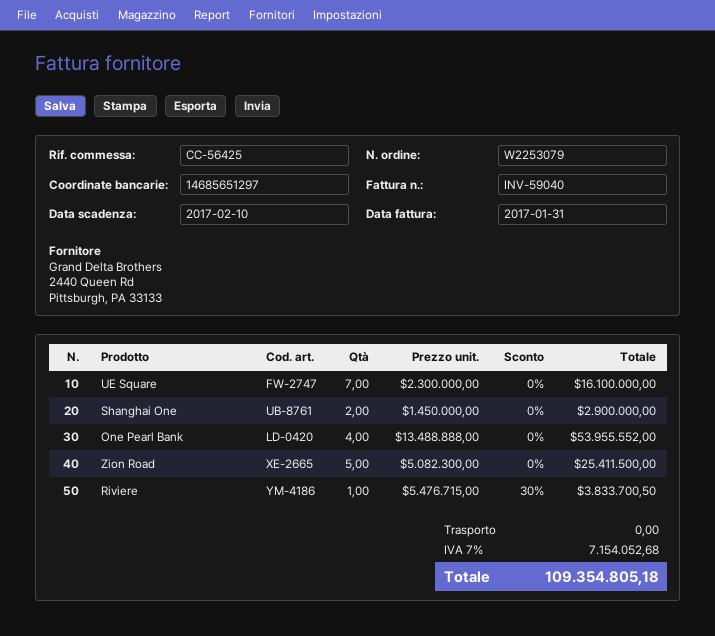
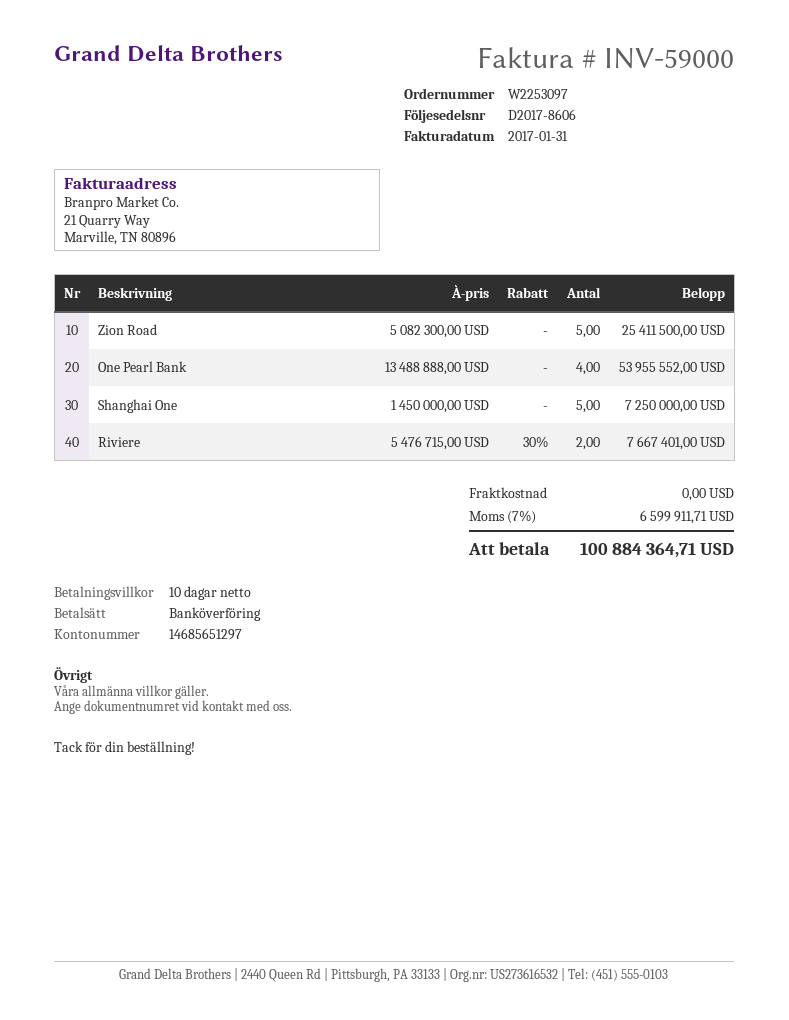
order number: W2253079 -> W2253097
invoice number: INV-59040 -> INV-59000
UE Square: 7 x 2300000.00 = 16100000.00 -> none
Shanghai One: 2 x 1450000.00 = 2900000.00 -> 5 x 1450000.00 = 7250000.00
Riviere: 1 x 5476715.00 - 30% = 3833700.50 -> 2 x 5476715.00 - 30% = 7667401.00
tax: 7% = 7154052.68 -> 7% = 6599911.71
total: 109354805.18 -> 100884364.71

